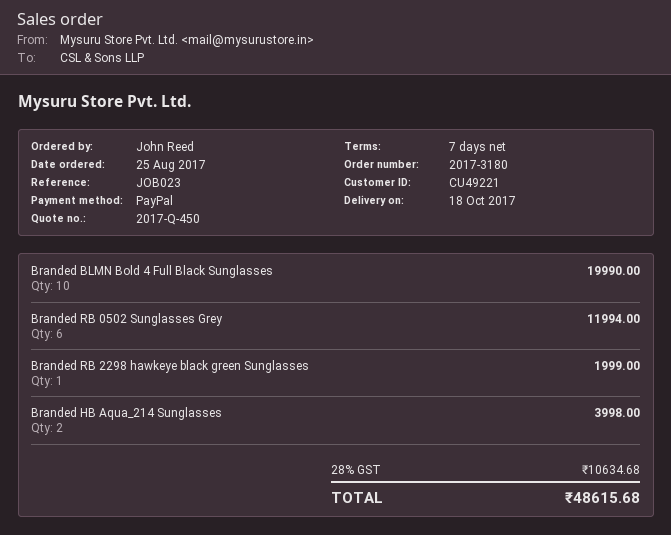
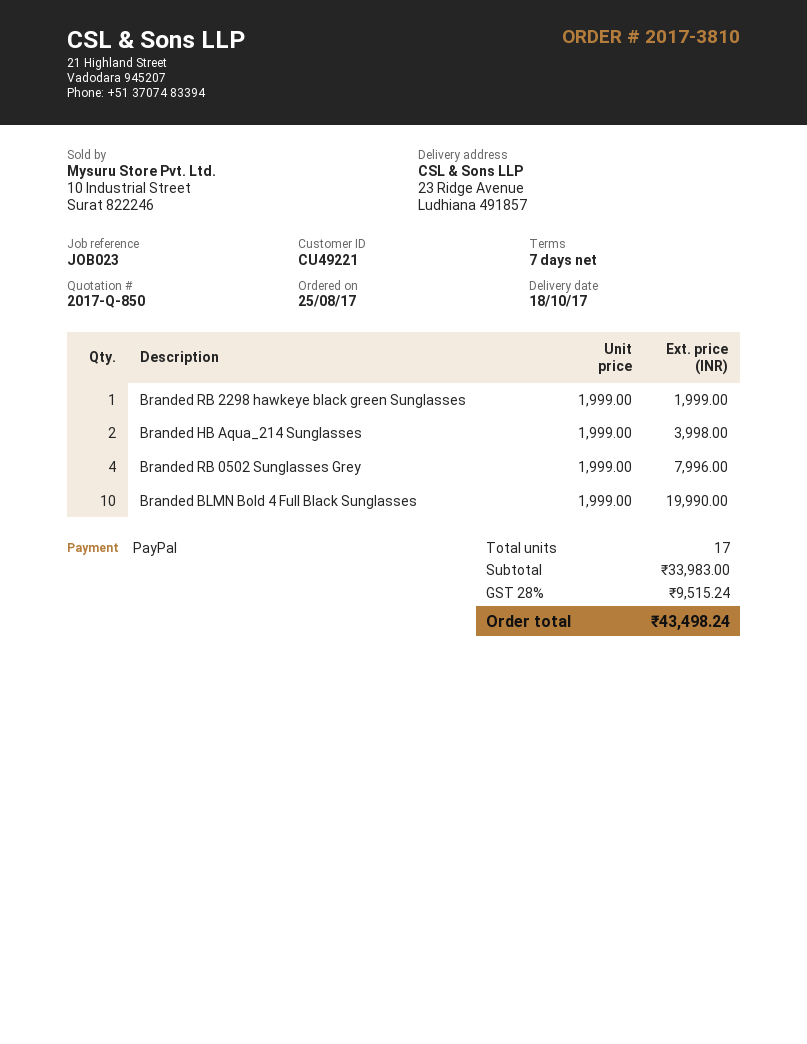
quote number: 2017-Q-450 -> 2017-Q-850
order number: 2017-3180 -> 2017-3810
Branded RB 0502 Sunglasses Grey: 6 for 11994.00 -> 4 for 7996.00
tax: 28% = 10634.68 -> 28% = 9515.24
total: 48615.68 -> 43498.24

